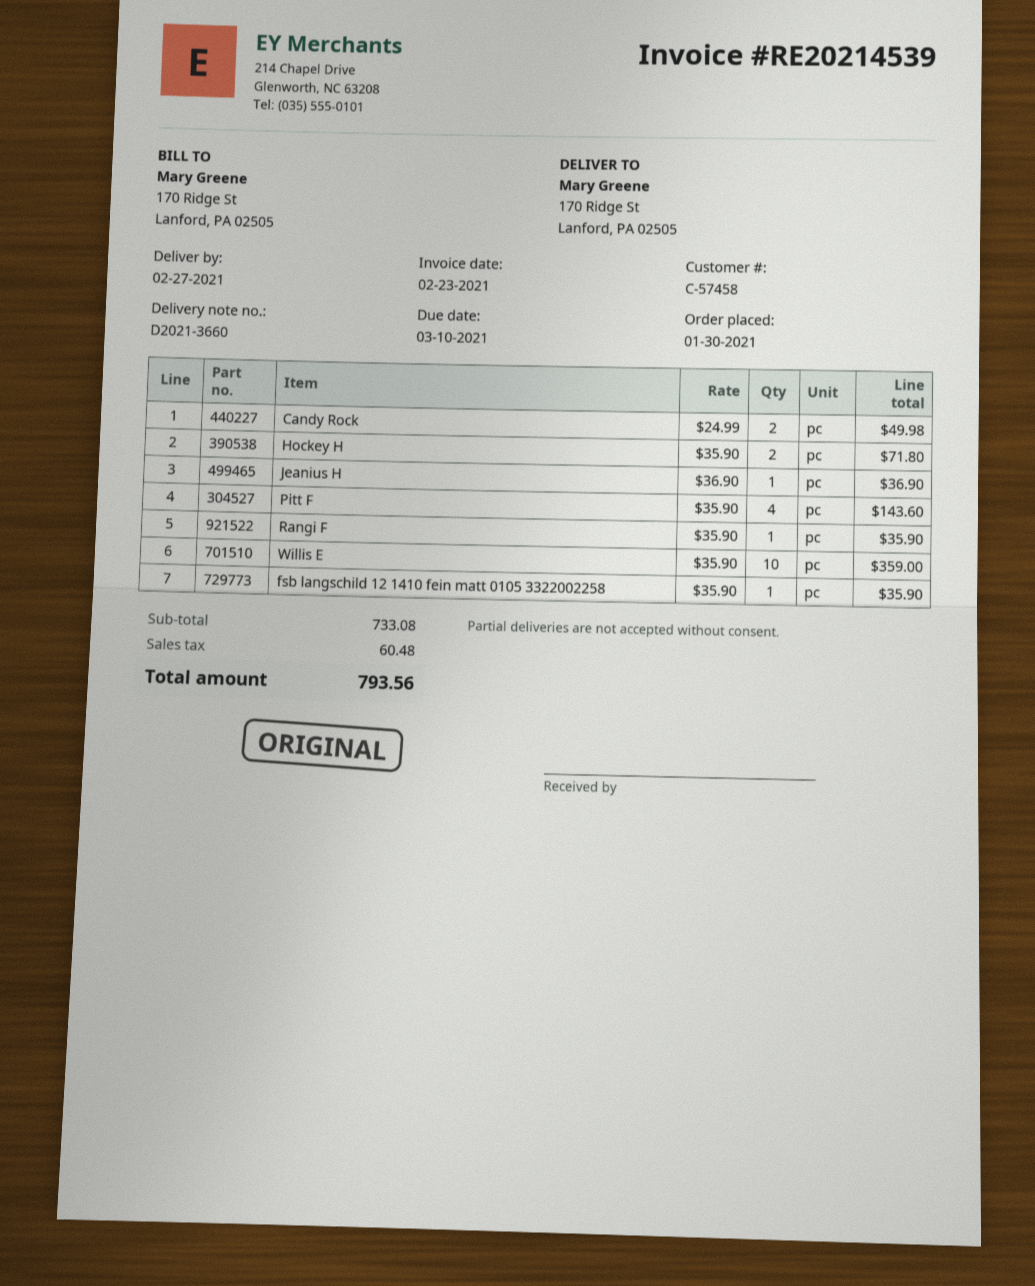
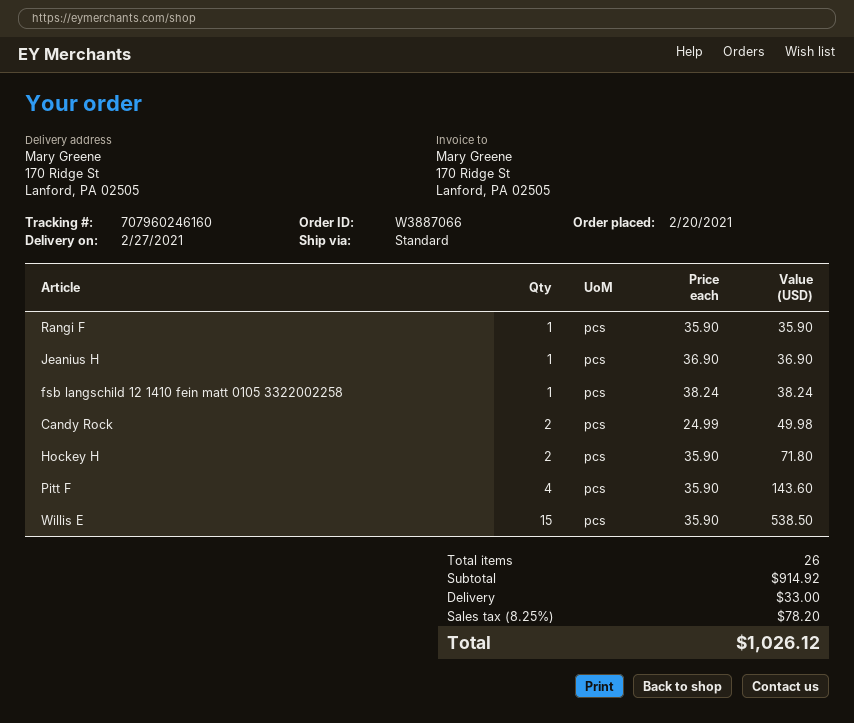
order date: 2021-01-30 -> 2021-02-20
Willis E: 10 x 35.90 = 359.00 -> 15 x 35.90 = 538.50
fsb langschild 12 1410 fein matt 0105 3322002258: 1 x 35.90 = 35.90 -> 1 x 38.24 = 38.24
subtotal: 733.08 -> 914.92
shipping: none -> 33.00
tax: 60.48 -> 78.20
total: 793.56 -> 1026.12

